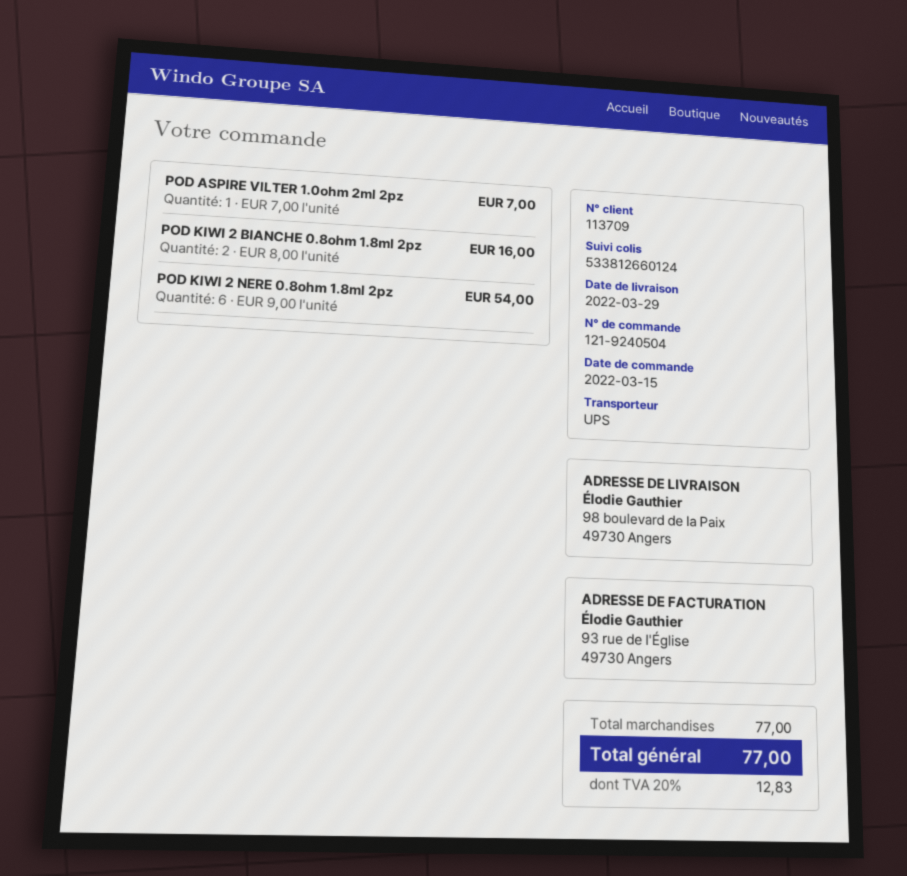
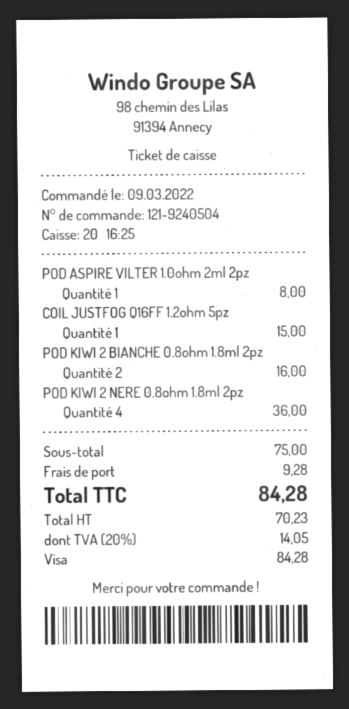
order date: 2022-03-15 -> 2022-03-09
POD ASPIRE VILTER 1.0ohm 2ml 2pz: 1 for 7.00 -> 1 for 8.00
POD KIWI 2 NERE 0.8ohm 1.8ml 2pz: 6 for 54.00 -> 4 for 36.00
COIL JUSTFOG Q16FF 1.2ohm 5pz: none -> 1 for 15.00
subtotal: 77.00 -> 75.00
shipping: none -> 9.28
tax: 20% = 12.83 -> 20% = 14.05
total: 77.00 -> 84.28

